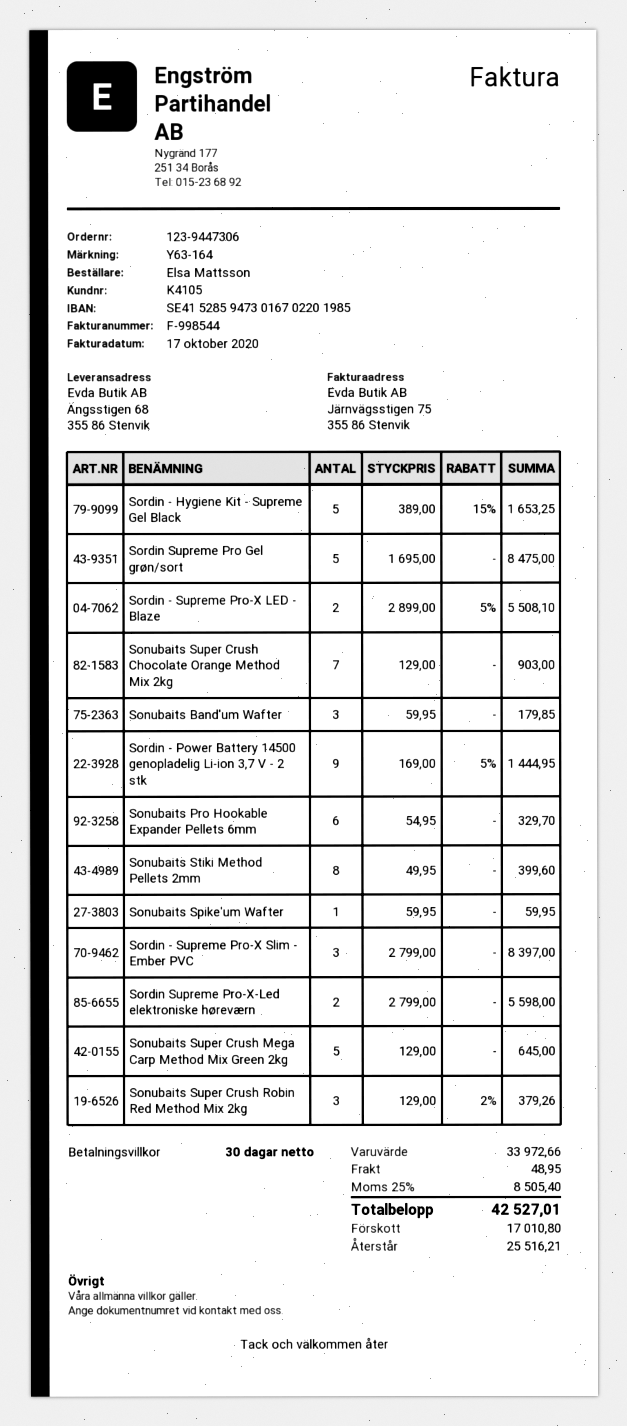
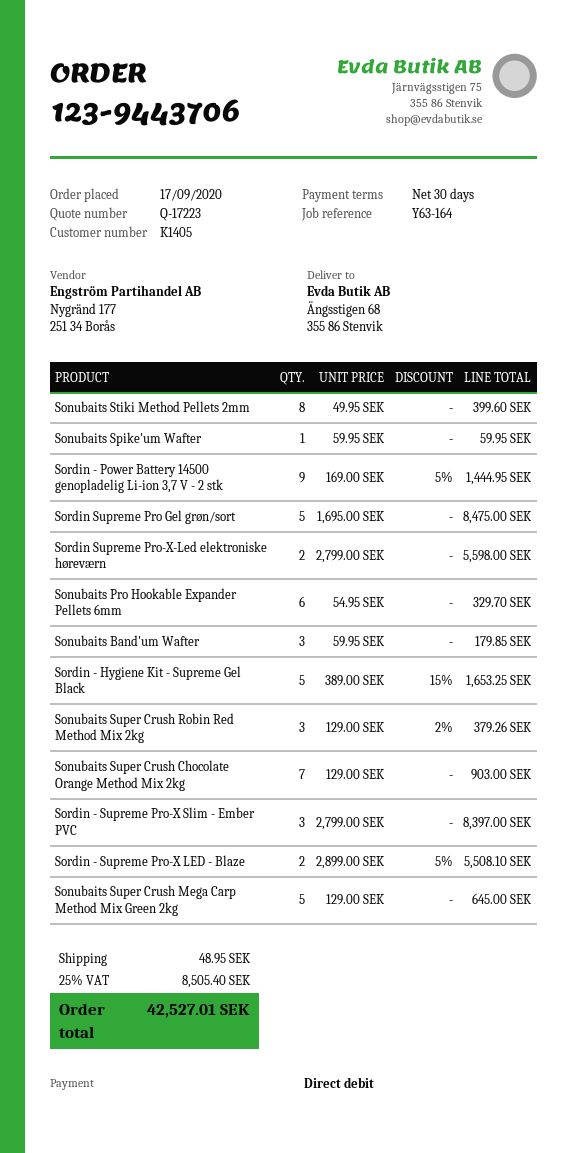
order number: 123-9447306 -> 123-9443706
customer number: K4105 -> K1405

